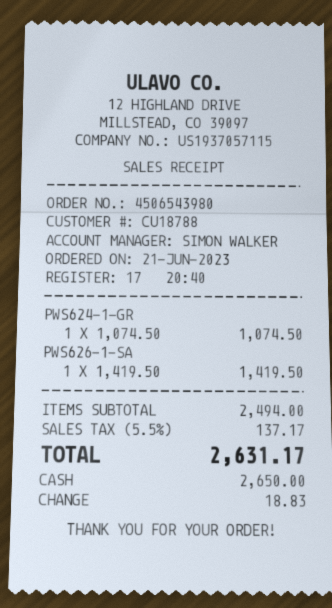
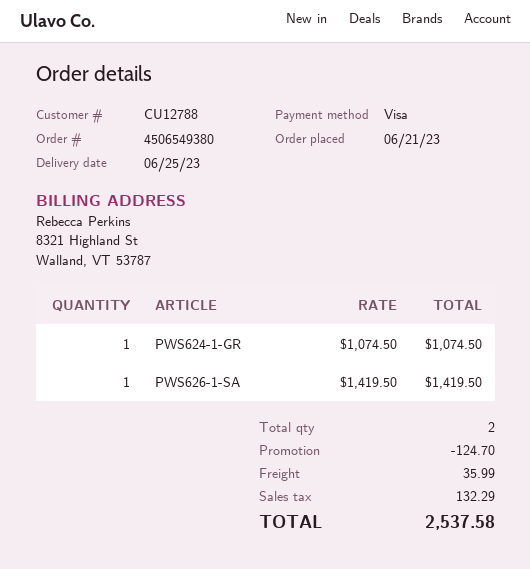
order number: 4506543980 -> 4506549380
customer number: CU18788 -> CU12788
payment method: cash -> Visa
discount: none -> 124.70
shipping: none -> 35.99
tax: 137.17 -> 132.29
total: 2631.17 -> 2537.58

